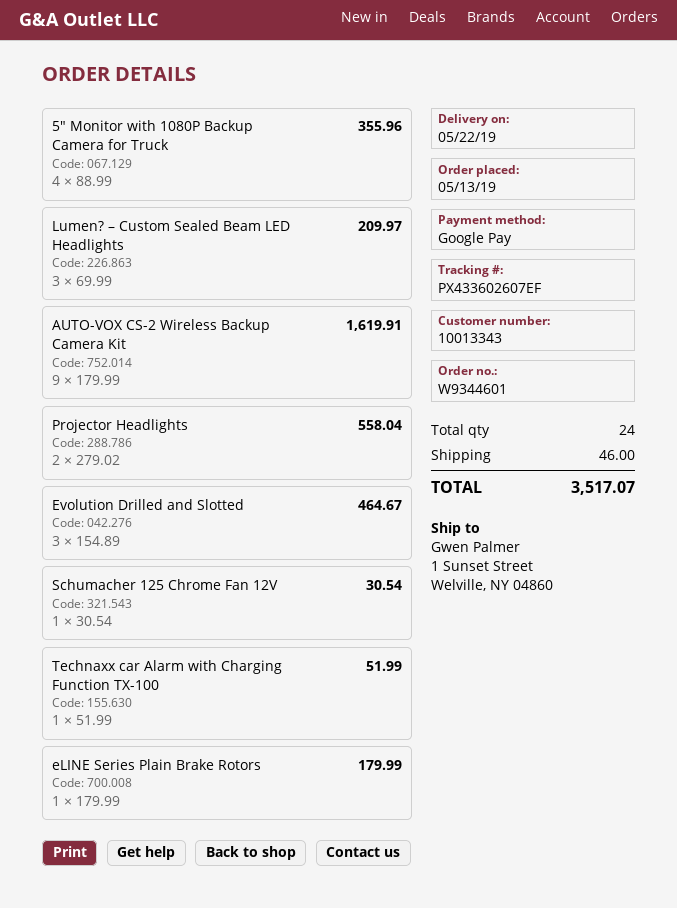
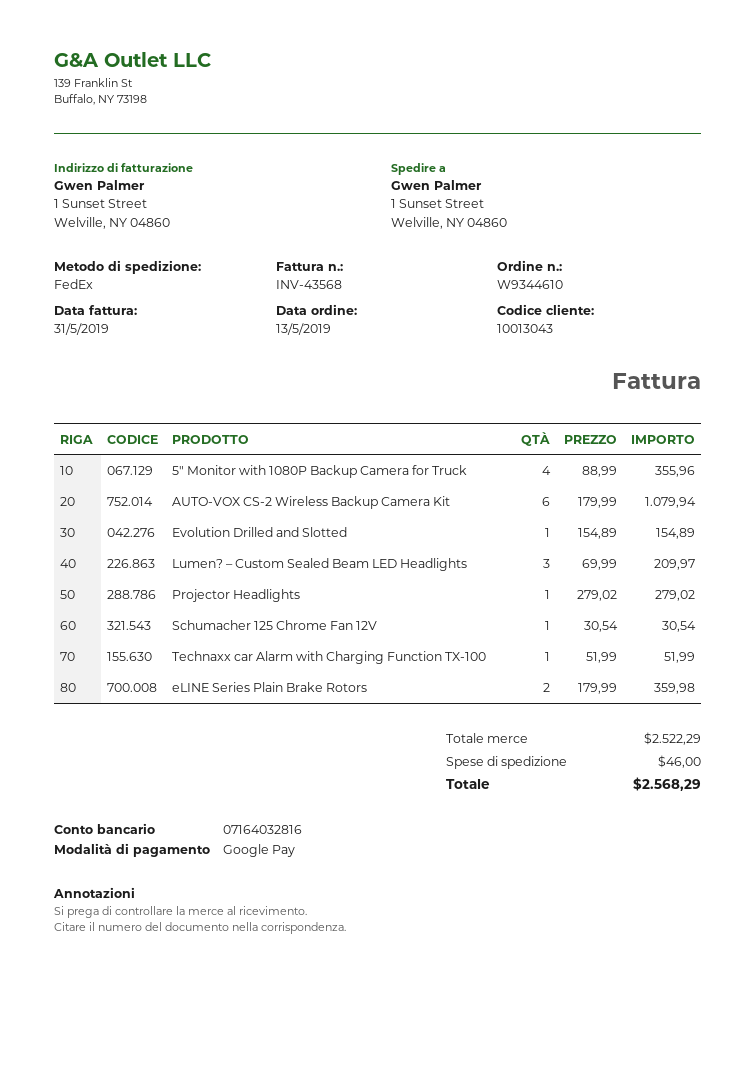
order number: W9344601 -> W9344610
customer number: 10013343 -> 10013043
AUTO-VOX CS-2 Wireless Backup Camera Kit: 9 x 179.99 = 1619.91 -> 6 x 179.99 = 1079.94
Projector Headlights: 2 x 279.02 = 558.04 -> 1 x 279.02 = 279.02
Evolution Drilled and Slotted: 3 x 154.89 = 464.67 -> 1 x 154.89 = 154.89
eLINE Series Plain Brake Rotors: 1 x 179.99 = 179.99 -> 2 x 179.99 = 359.98
total: 3517.07 -> 2568.29

